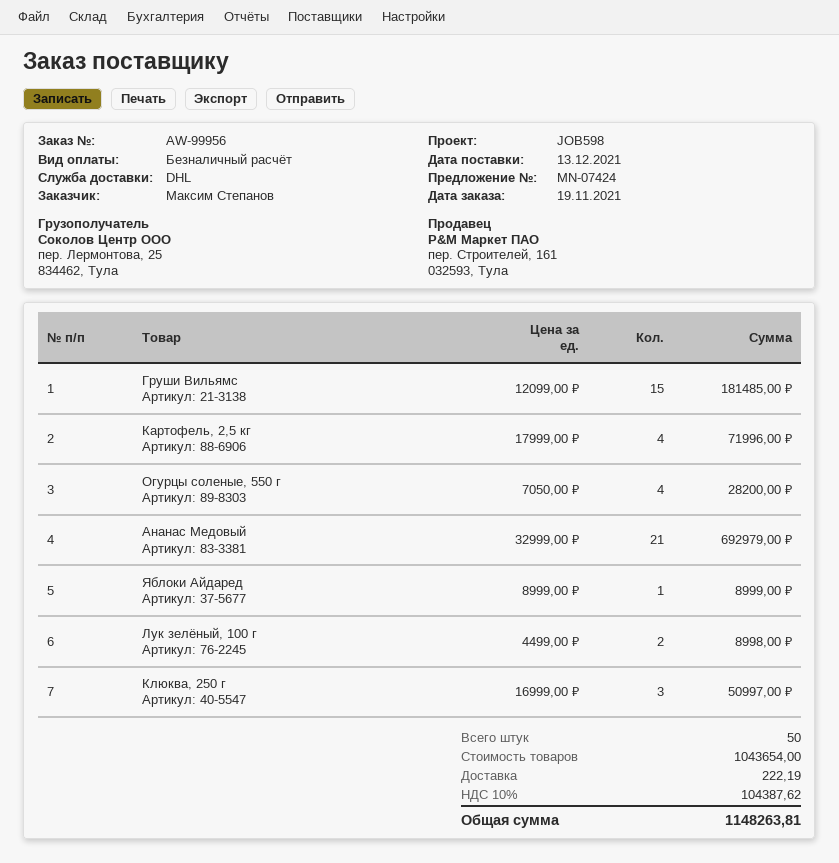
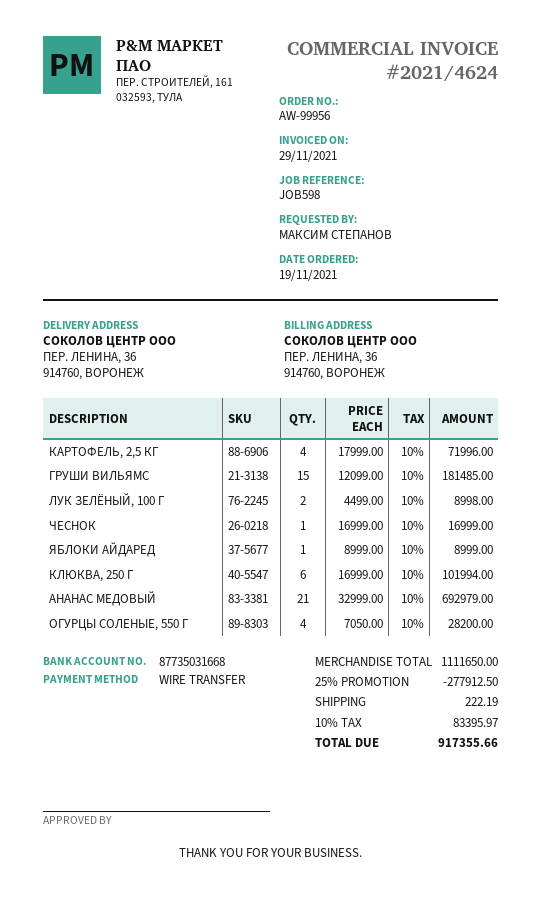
ship to: пер. Лермонтова, 25, 834462, Тула -> ПЕР. ЛЕНИНА, 36, 914760, ВОРОНЕЖ
Клюква, 250 г: 3 x 16999.00 = 50997.00 -> 6 x 16999.00 = 101994.00
ЧЕСНОК: none -> 1 x 16999.00 = 16999.00
subtotal: 1043654.00 -> 1111650.00
discount: none -> 25% = 277912.50
tax: 10% = 104387.62 -> 10% = 83395.97
total: 1148263.81 -> 917355.66

